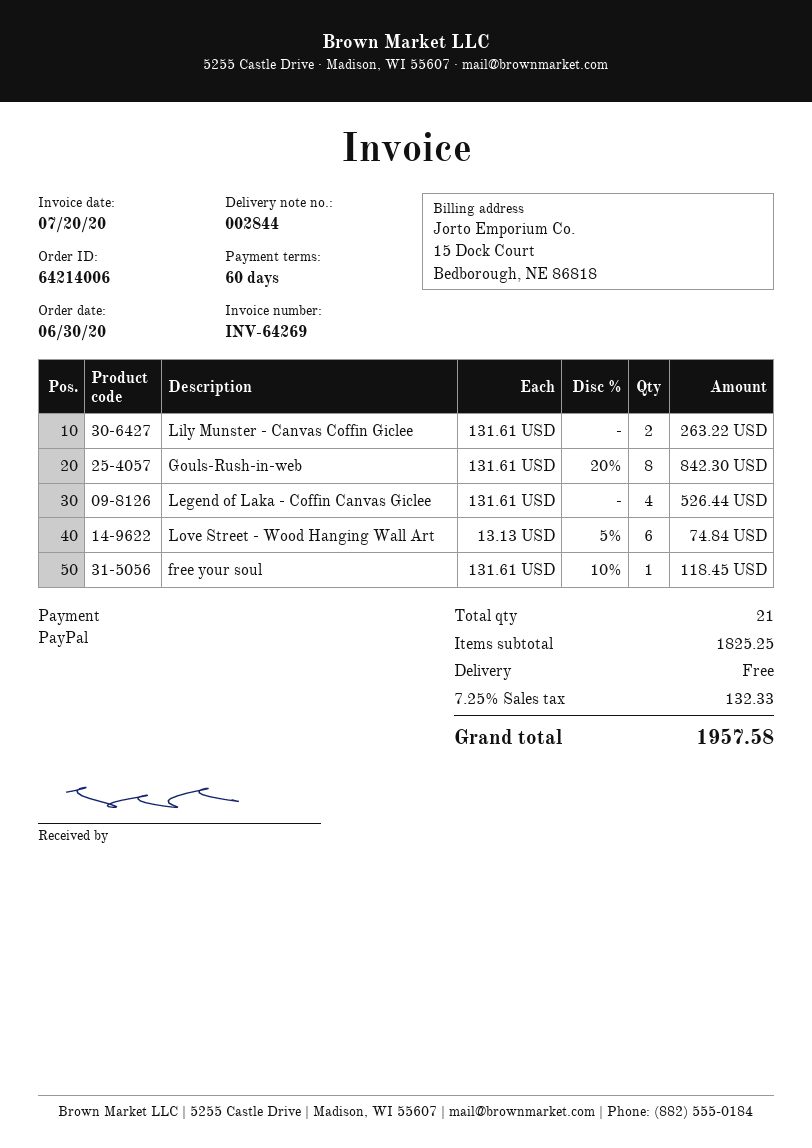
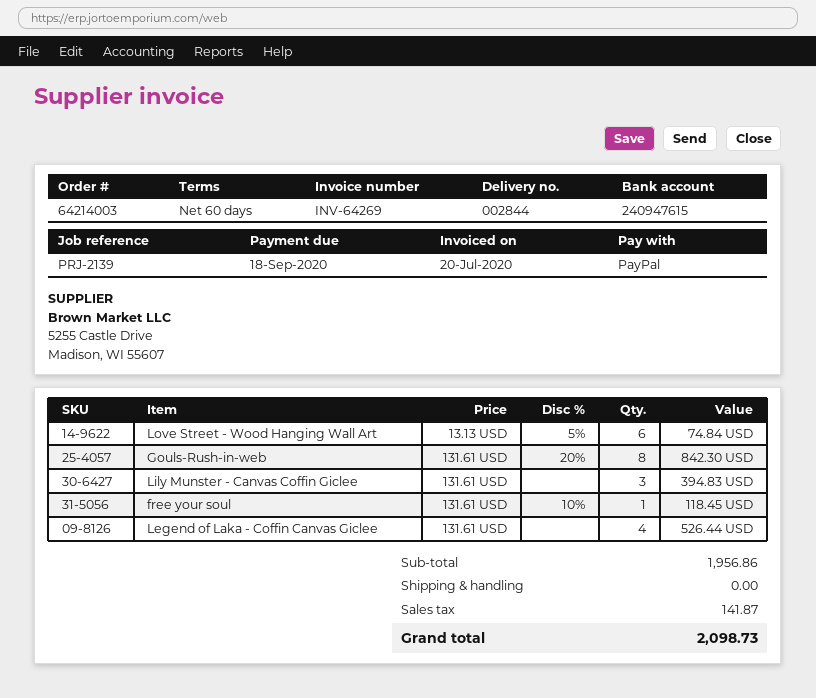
order number: 64214006 -> 64214003
Lily Munster - Canvas Coffin Giclee: 2 x 131.61 = 263.22 -> 3 x 131.61 = 394.83
subtotal: 1825.25 -> 1956.86
tax: 132.33 -> 141.87
total: 1957.58 -> 2098.73

